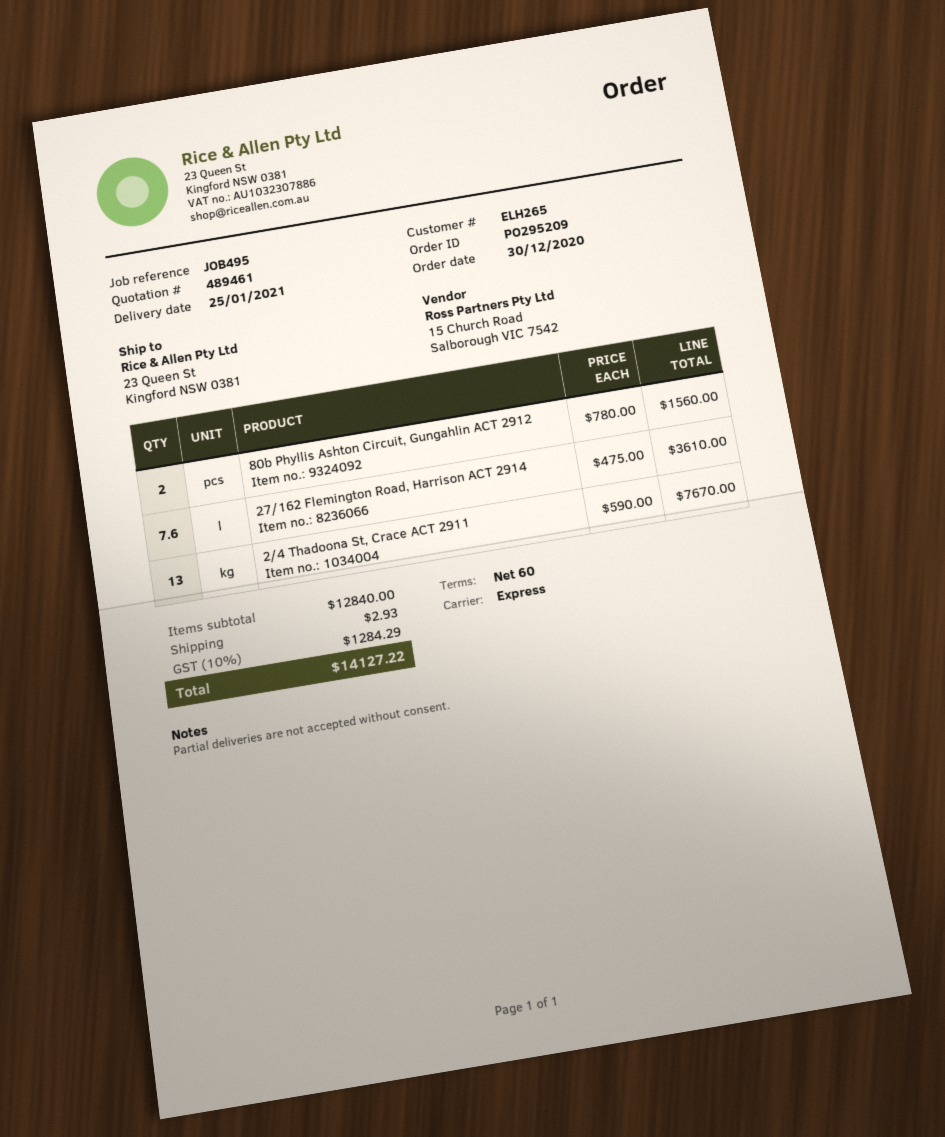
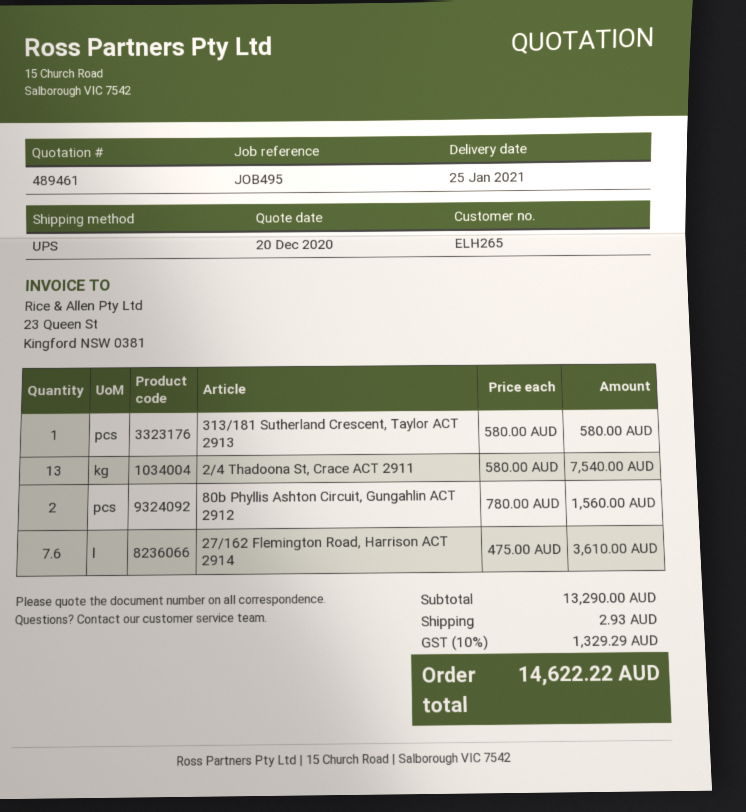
shipping method: express -> UPS
2/4 Thadoona St, Crace ACT 2911: 13 x 590.00 = 7670.00 -> 13 x 580.00 = 7540.00
313/181 Sutherland Crescent, Taylor ACT 2913: none -> 1 x 580.00 = 580.00
subtotal: 12840.00 -> 13290.00
tax: 10% = 1284.29 -> 10% = 1329.29
total: 14127.22 -> 14622.22

